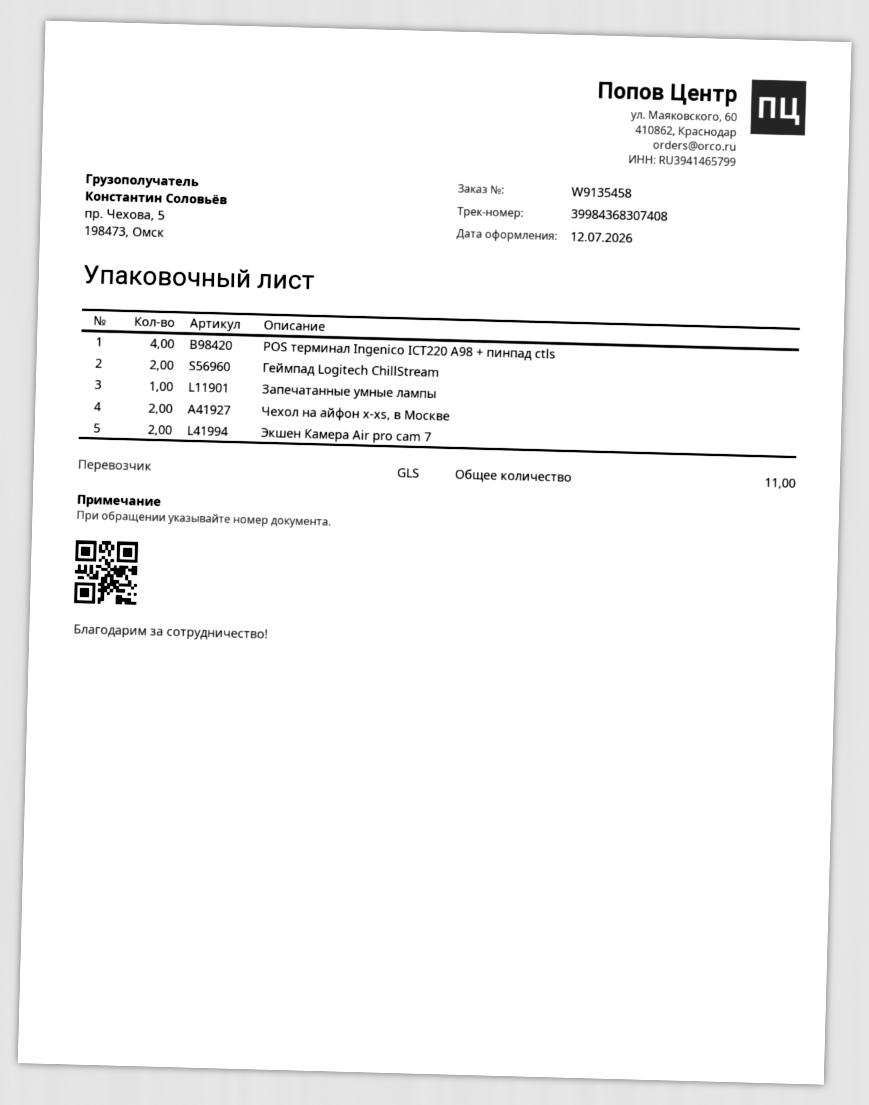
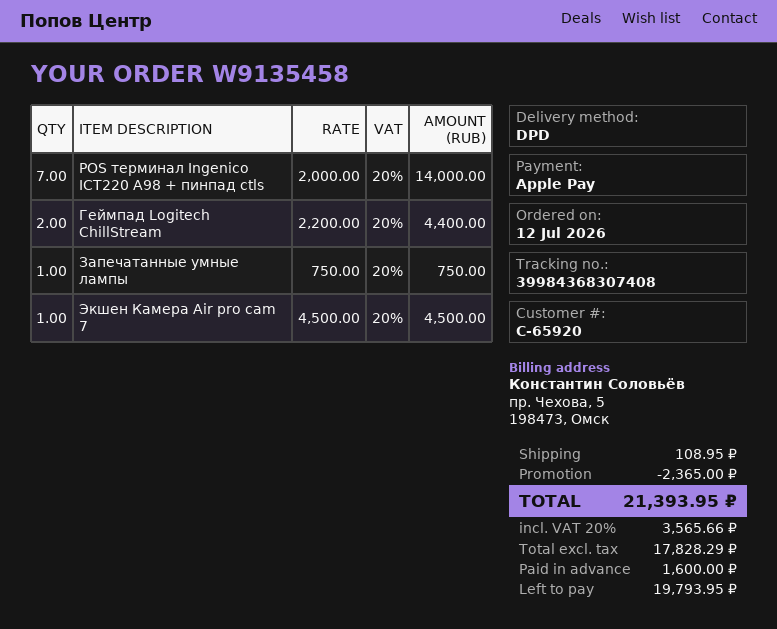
shipping method: GLS -> DPD
POS терминал Ingenico ICT220 A98 + пинпад ctls: 4 -> 7
Чехол на айфон x-xs, в Москве: 2 -> none
Экшен Камера Air pro cam 7: 2 -> 1

